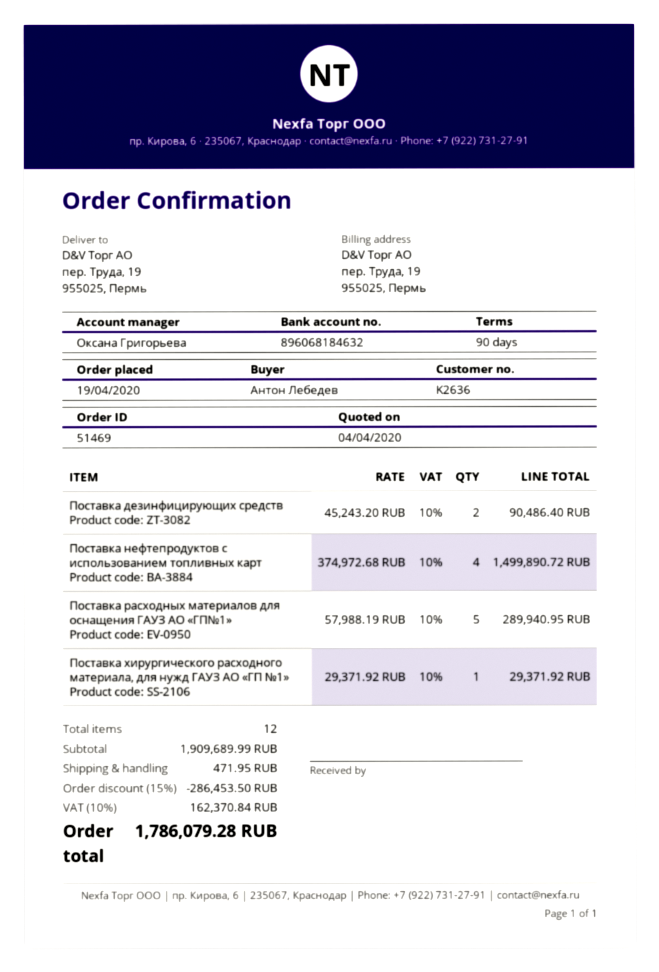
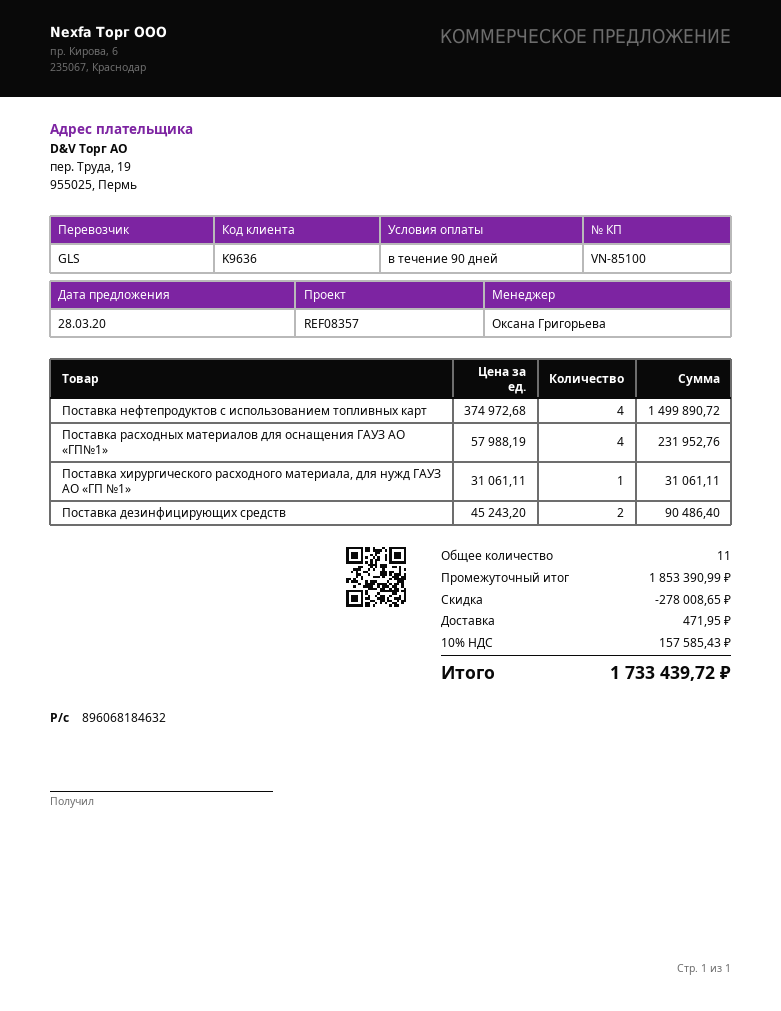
quote date: 2020-04-04 -> 2020-03-28
customer number: K2636 -> K9636
Поставка расходных материалов для оснащения ГАУЗ АО «ГП№1»: 5 x 57988.19 = 289940.95 -> 4 x 57988.19 = 231952.76
Поставка хирургического расходного материала, для нужд ГАУЗ АО «ГП №1»: 1 x 29371.92 = 29371.92 -> 1 x 31061.11 = 31061.11
total quantity: 12 -> 11
subtotal: 1909689.99 -> 1853390.99
discount: 286453.50 -> 278008.65
tax: 10% = 162370.84 -> 10% = 157585.43
total: 1786079.28 -> 1733439.72

